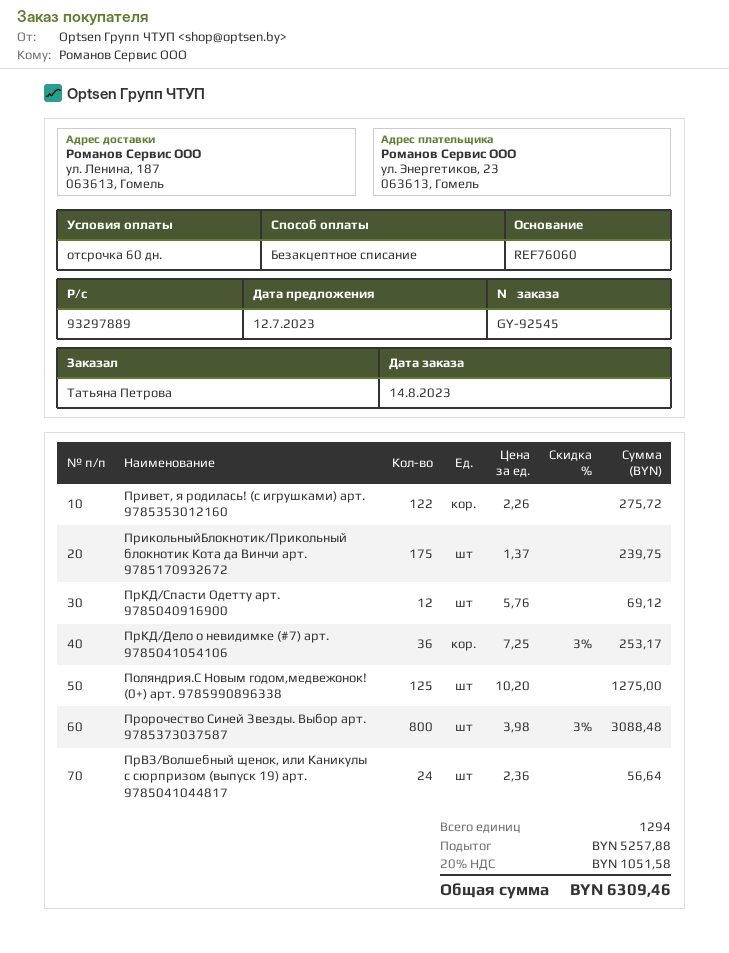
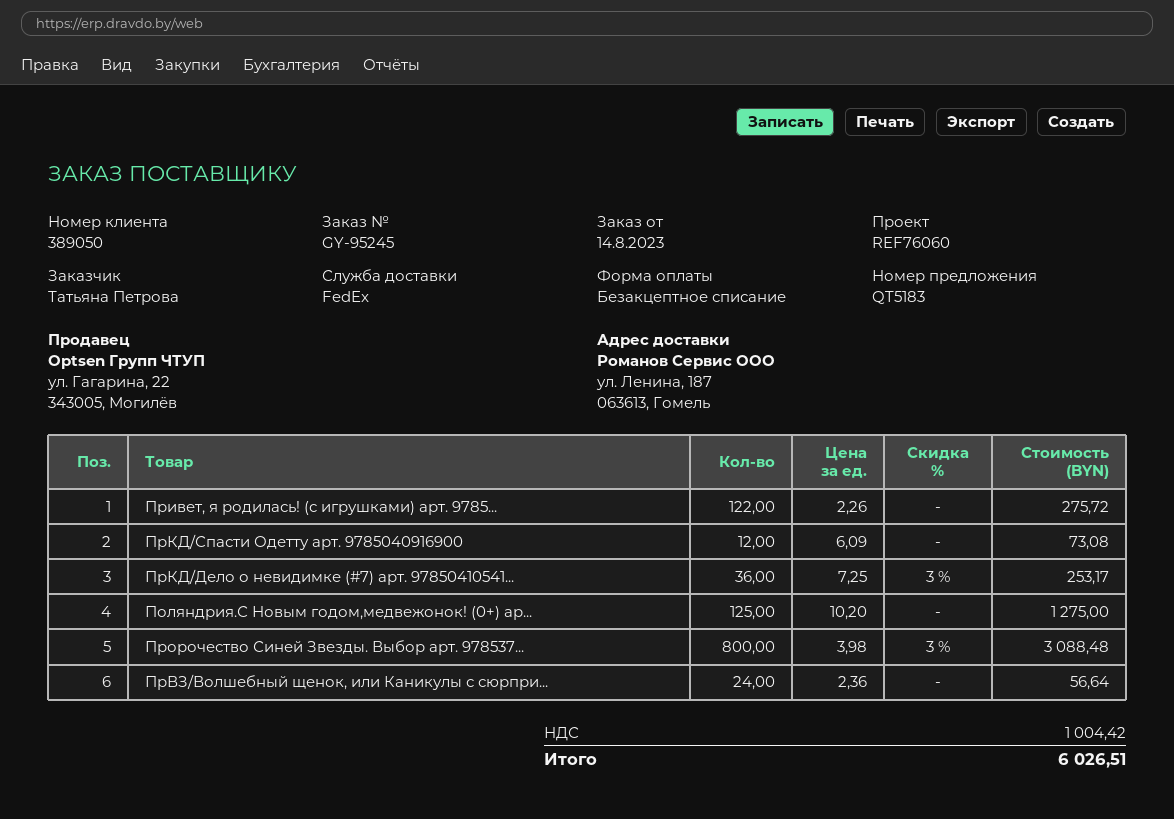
order number: GY-92545 -> GY-95245
ПрикольныйБлокнотик/Прикольный блокнотик Кота да Винчи арт. 9785170932672: 175 x 1.37 = 239.75 -> none
ПрКД/Спасти Одетту арт. 9785040916900: 12 x 5.76 = 69.12 -> 12 x 6.09 = 73.08
tax: 1051.58 -> 1004.42
total: 6309.46 -> 6026.51

